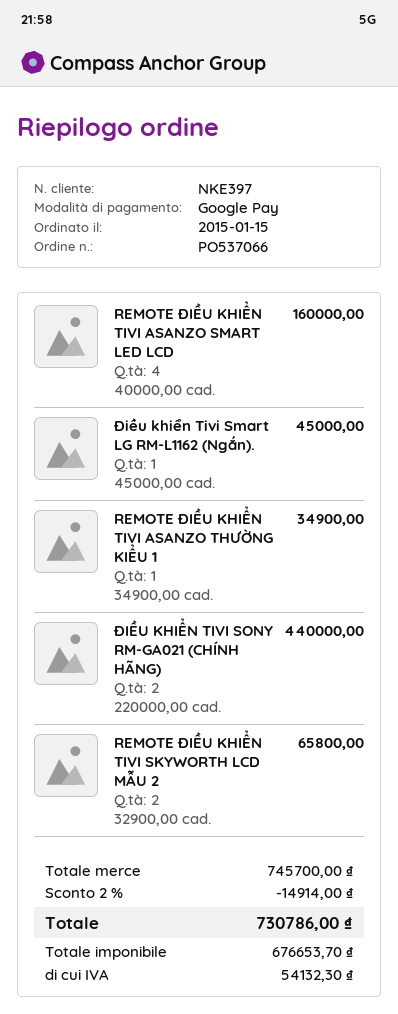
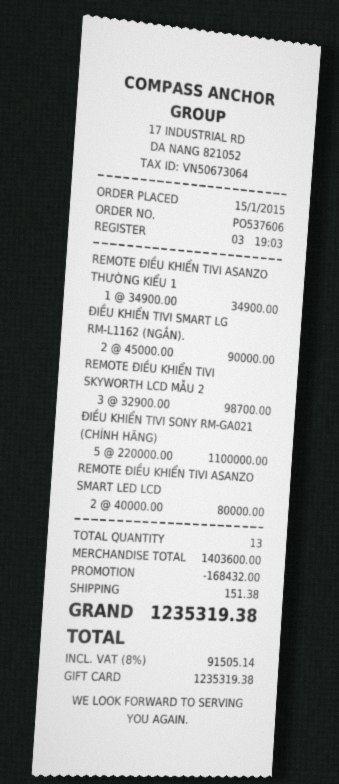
order number: PO537066 -> PO537606
payment method: Google Pay -> gift card
REMOTE ĐIỀU KHIỂN TIVI ASANZO SMART LED LCD: 4 x 40000.00 = 160000.00 -> 2 x 40000.00 = 80000.00
Điều khiển Tivi Smart LG RM-L1162 (Ngắn).: 1 x 45000.00 = 45000.00 -> 2 x 45000.00 = 90000.00
ĐIỀU KHIỂN TIVI SONY RM-GA021 (CHÍNH HÃNG): 2 x 220000.00 = 440000.00 -> 5 x 220000.00 = 1100000.00
REMOTE ĐIỀU KHIỂN TIVI SKYWORTH LCD MẪU 2: 2 x 32900.00 = 65800.00 -> 3 x 32900.00 = 98700.00
subtotal: 745700.00 -> 1403600.00
discount: 14914.00 -> 168432.00
shipping: none -> 151.38
tax: 54132.30 -> 91505.14
total: 730786.00 -> 1235319.38

